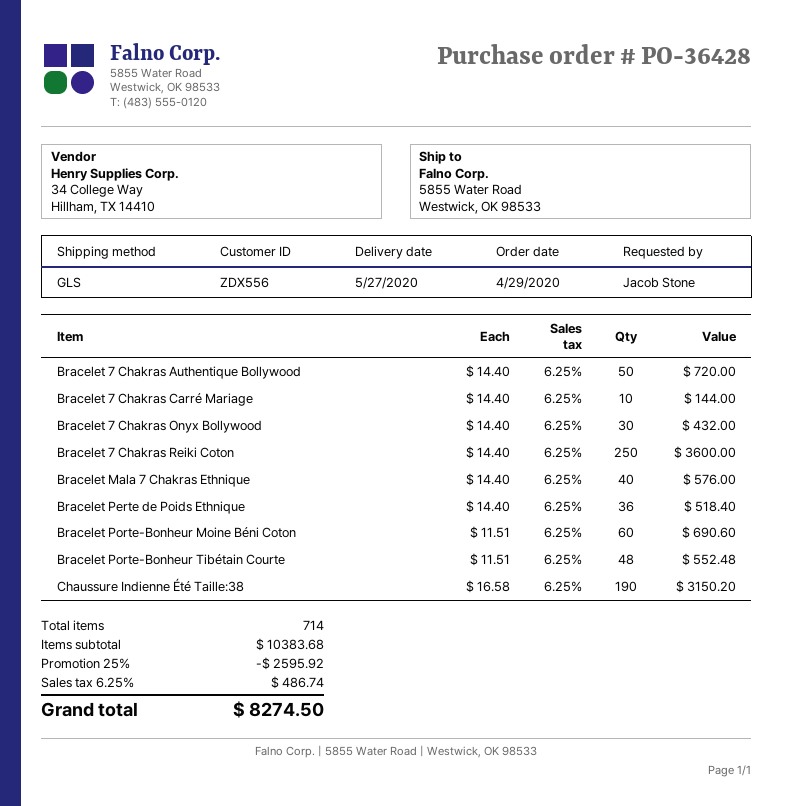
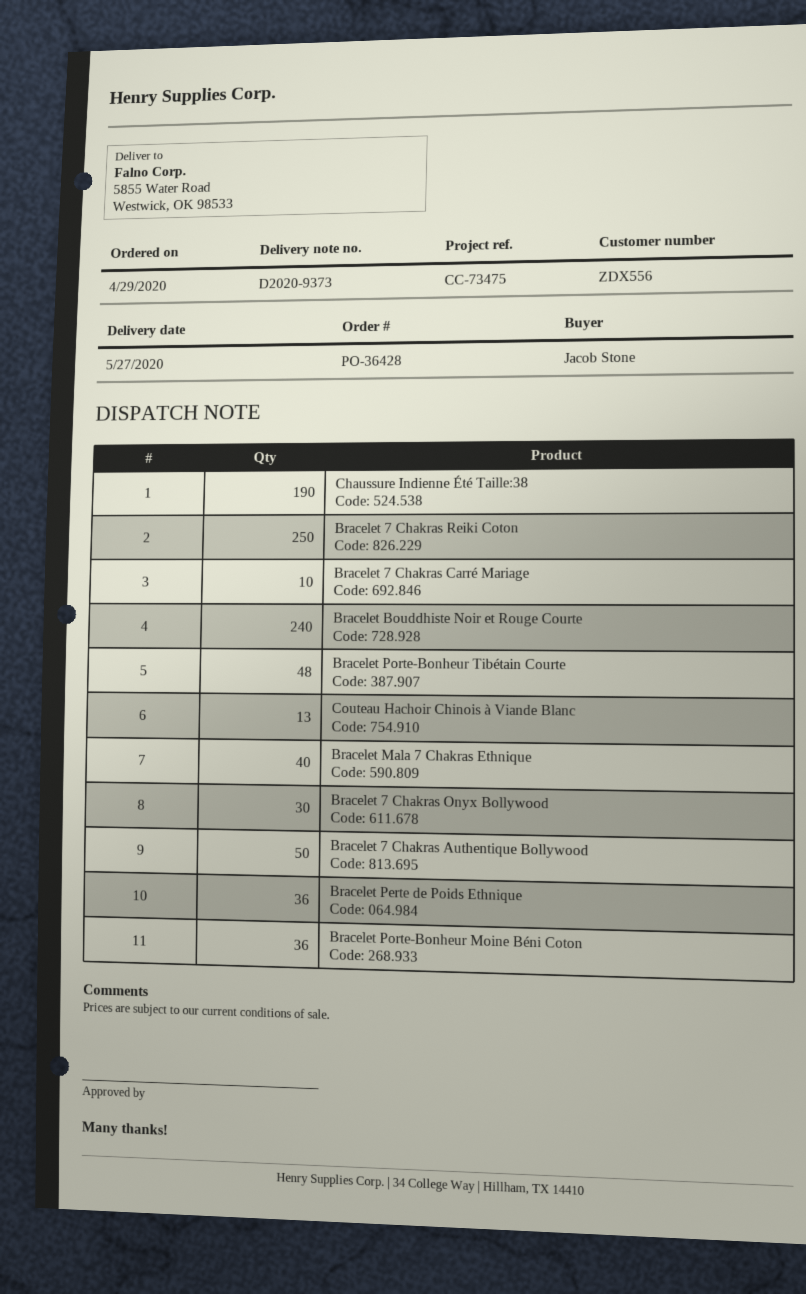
Bracelet Porte-Bonheur Moine Béni Coton: 60 -> 36
Bracelet Bouddhiste Noir et Rouge Courte: none -> 240
Couteau Hachoir Chinois à Viande Blanc: none -> 13

